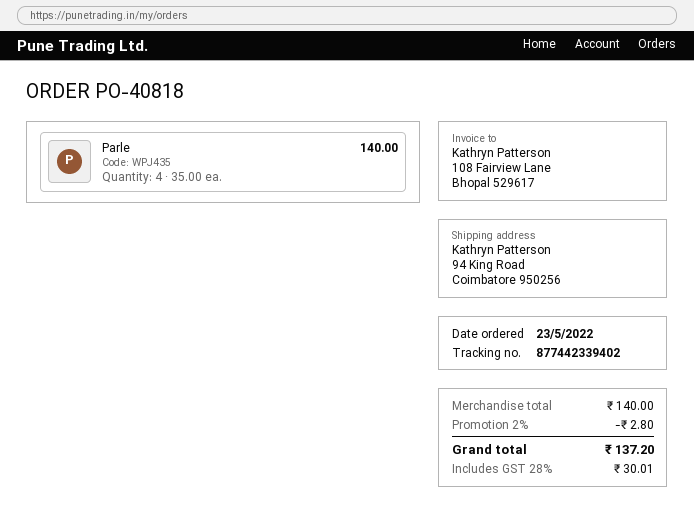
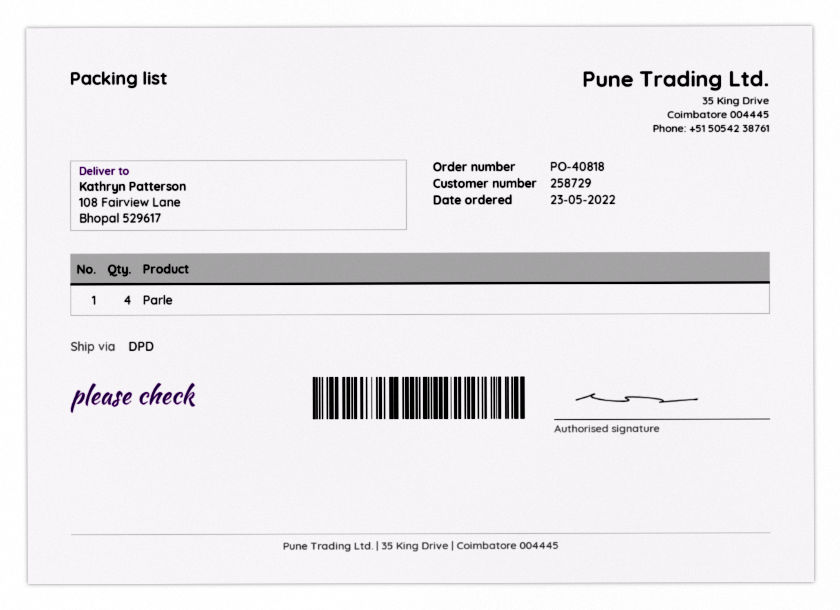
ship to: 94 King Road, Coimbatore 950256 -> 108 Fairview Lane, Bhopal 529617

